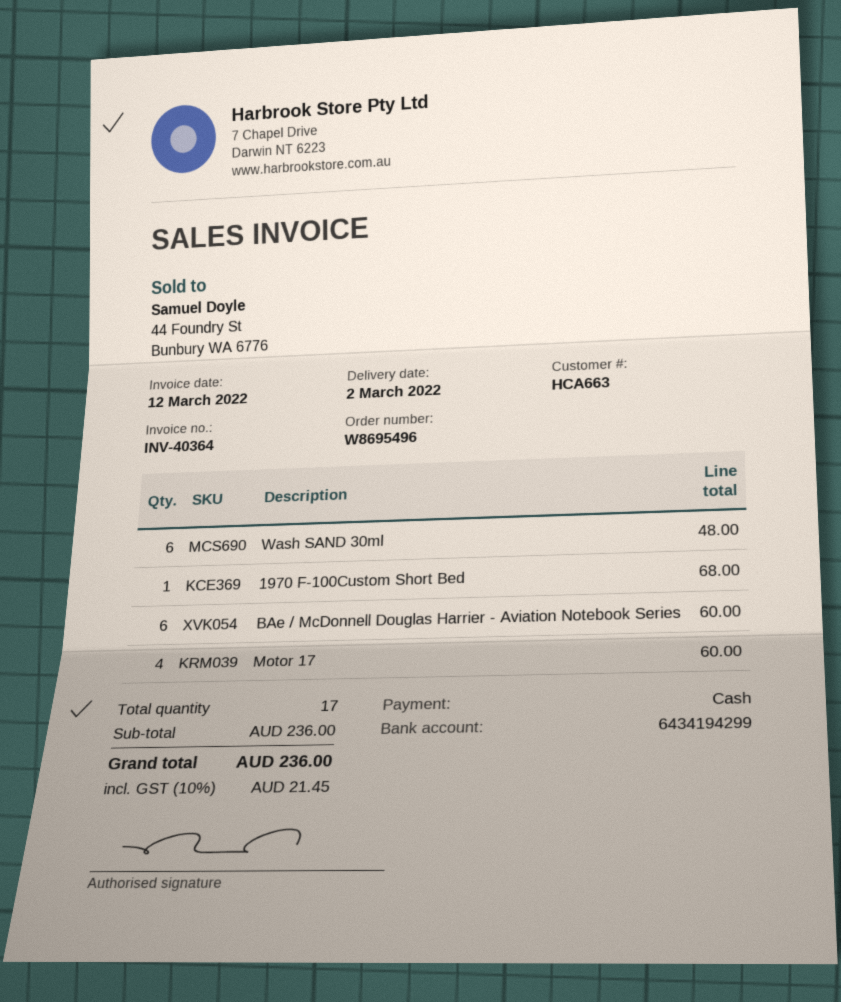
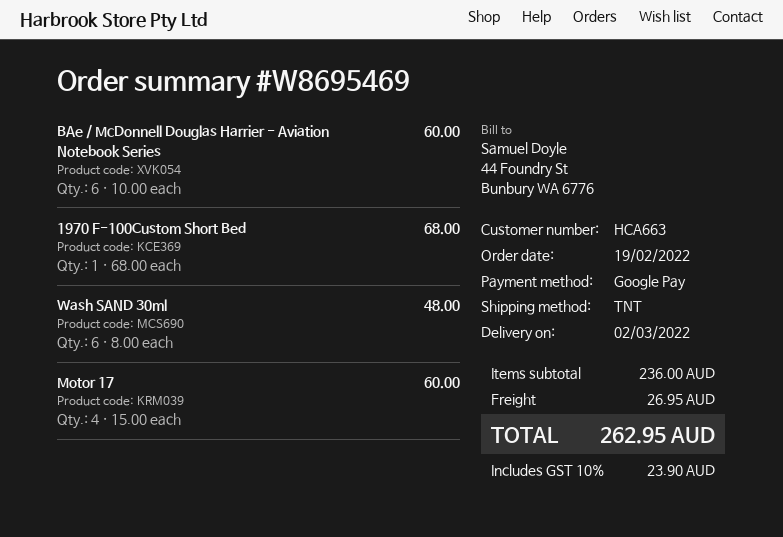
order number: W8695496 -> W8695469
payment method: cash -> Google Pay
shipping: none -> 26.95
tax: 10% = 21.45 -> 10% = 23.90
total: 236.00 -> 262.95

